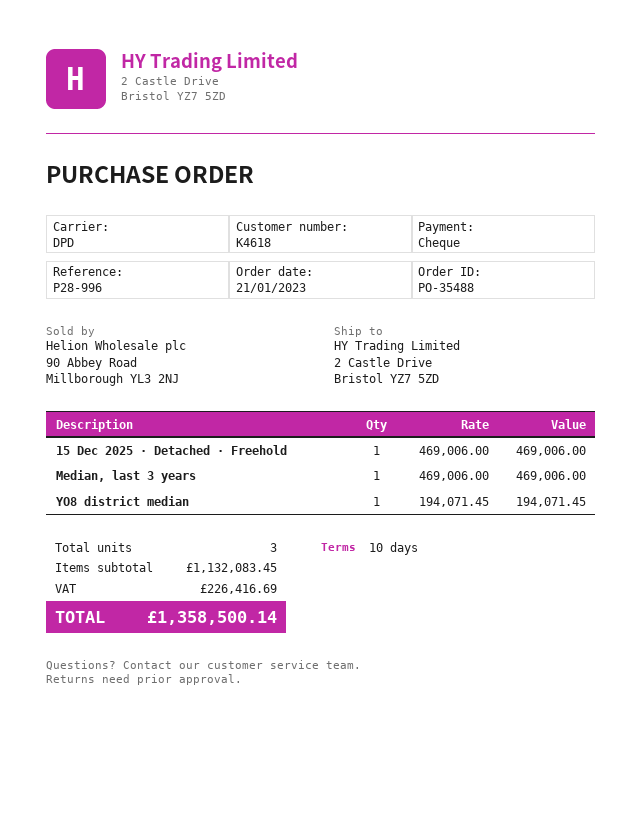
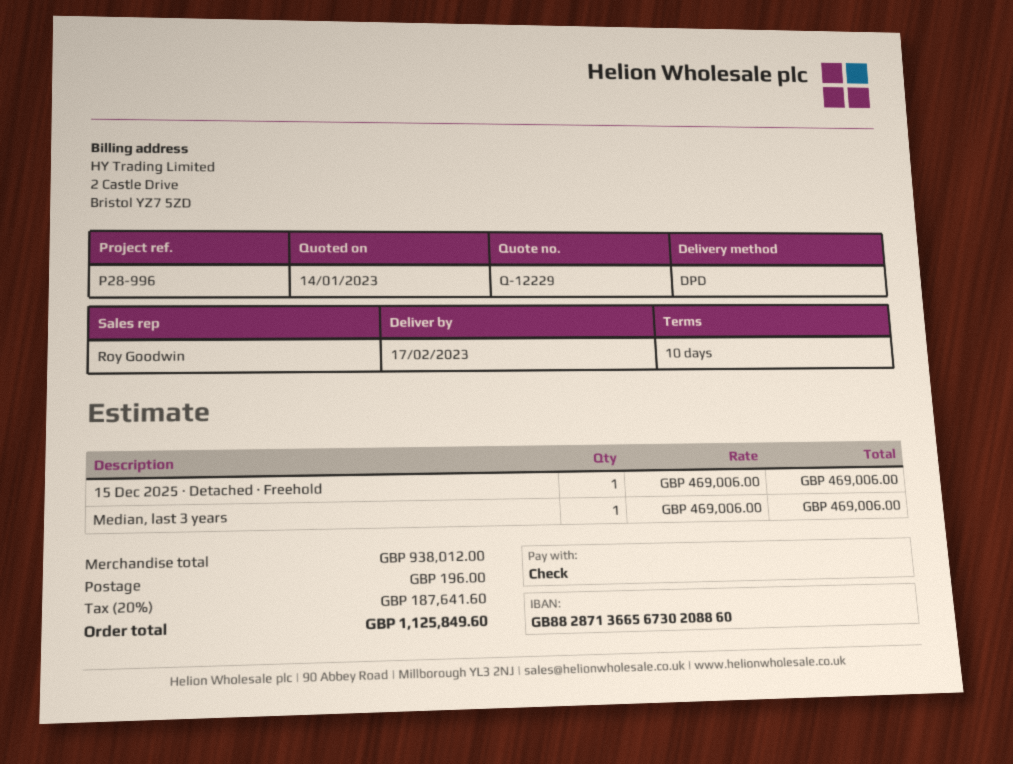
YO8 district median: 1 x 194071.45 = 194071.45 -> none
subtotal: 1132083.45 -> 938012.00
shipping: none -> 196.00
tax: 226416.69 -> 187641.60
total: 1358500.14 -> 1125849.60

